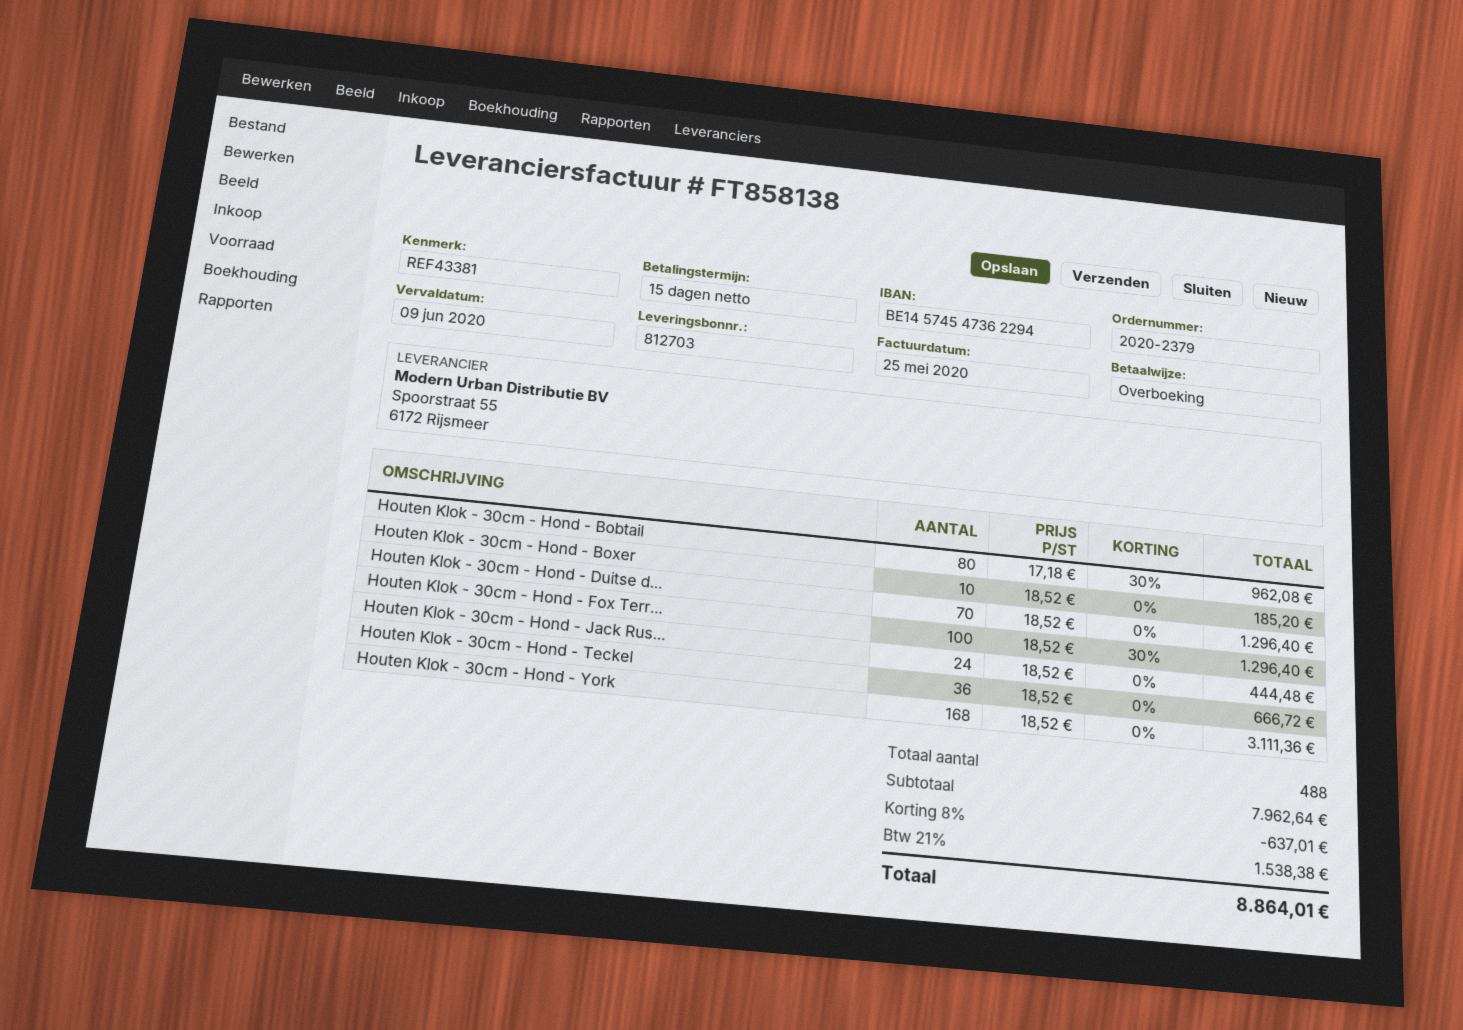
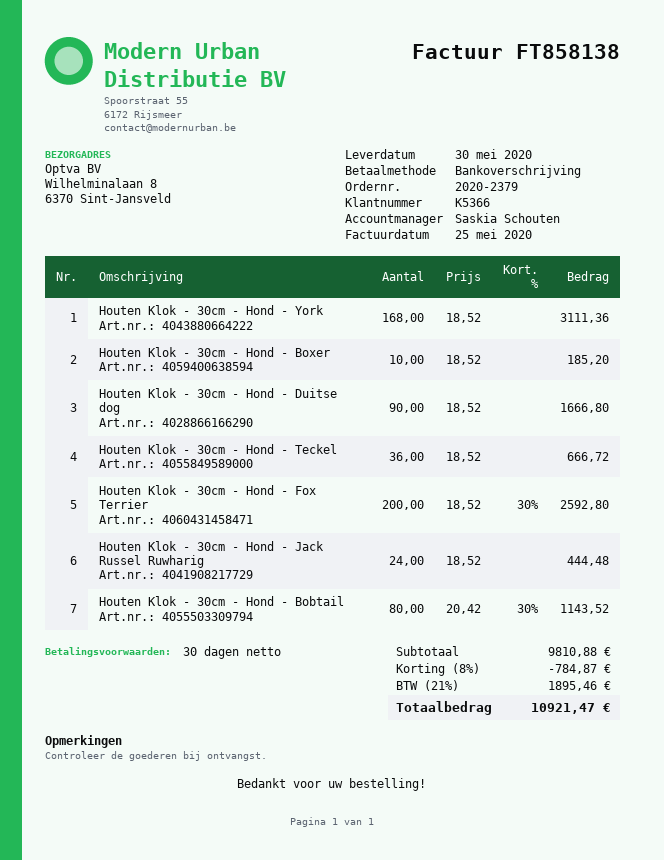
payment terms: 15 days -> 30 days
Houten Klok - 30cm - Hond - Bobtail: 80 x 17.18 - 30% = 962.08 -> 80 x 20.42 - 30% = 1143.52
Houten Klok - 30cm - Hond - Duitse d...: 70 x 18.52 = 1296.40 -> 90 x 18.52 = 1666.80
Houten Klok - 30cm - Hond - Fox Terr...: 100 x 18.52 - 30% = 1296.40 -> 200 x 18.52 - 30% = 2592.80
subtotal: 7962.64 -> 9810.88
discount: 8% = 637.01 -> 8% = 784.87
tax: 21% = 1538.38 -> 21% = 1895.46
total: 8864.01 -> 10921.47

